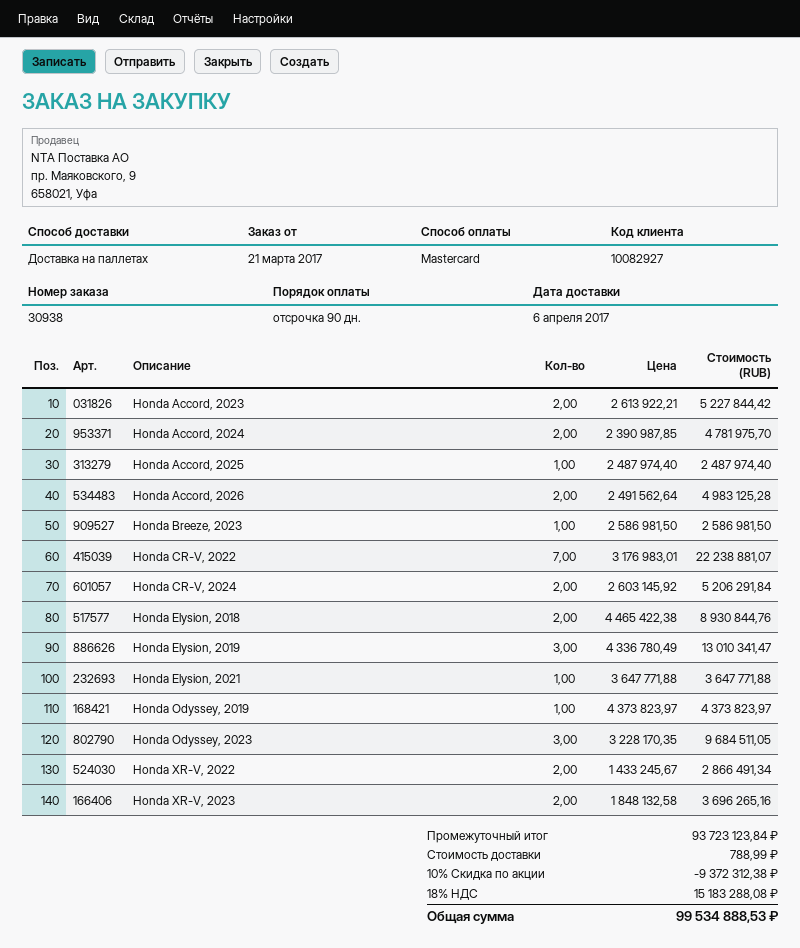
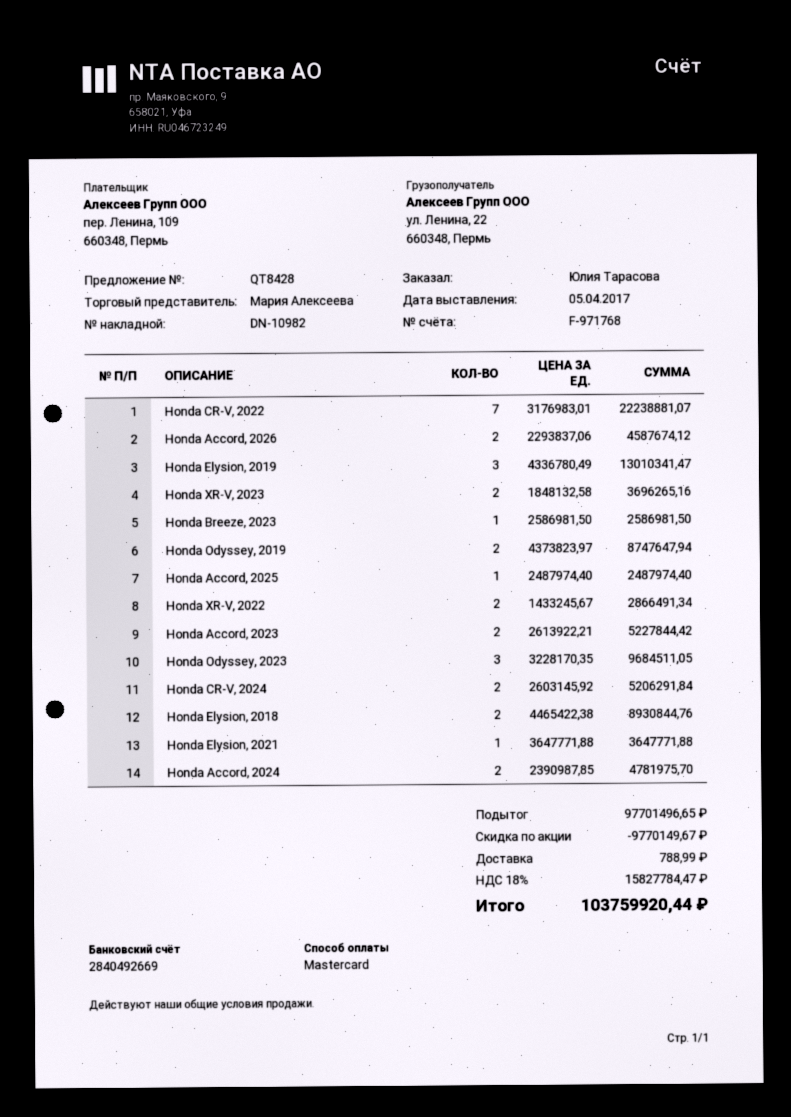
Honda Accord, 2026: 2 x 2491562.64 = 4983125.28 -> 2 x 2293837.06 = 4587674.12
Honda Odyssey, 2019: 1 x 4373823.97 = 4373823.97 -> 2 x 4373823.97 = 8747647.94
subtotal: 93723123.84 -> 97701496.65
discount: 9372312.38 -> 9770149.67
tax: 18% = 15183288.08 -> 18% = 15827784.47
total: 99534888.53 -> 103759920.44

